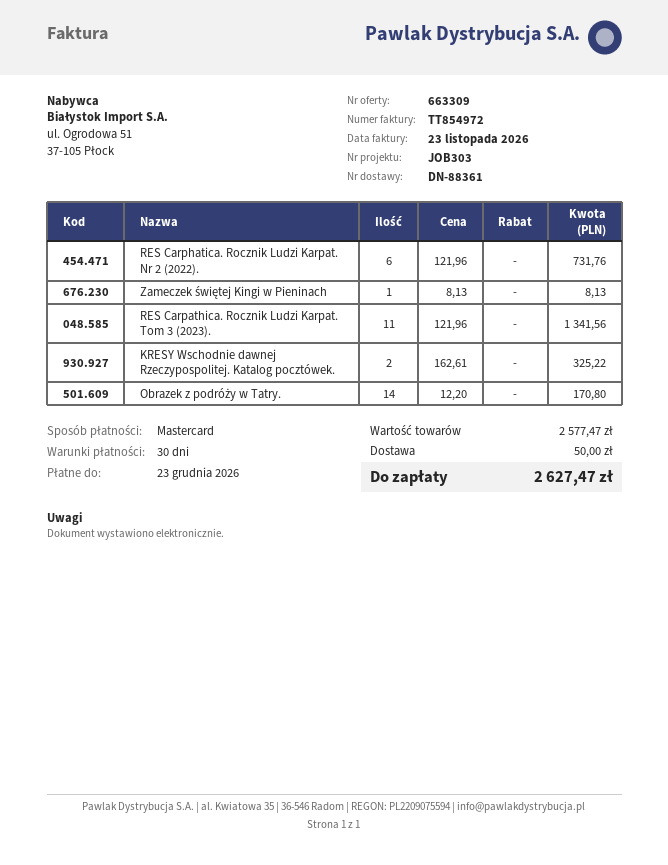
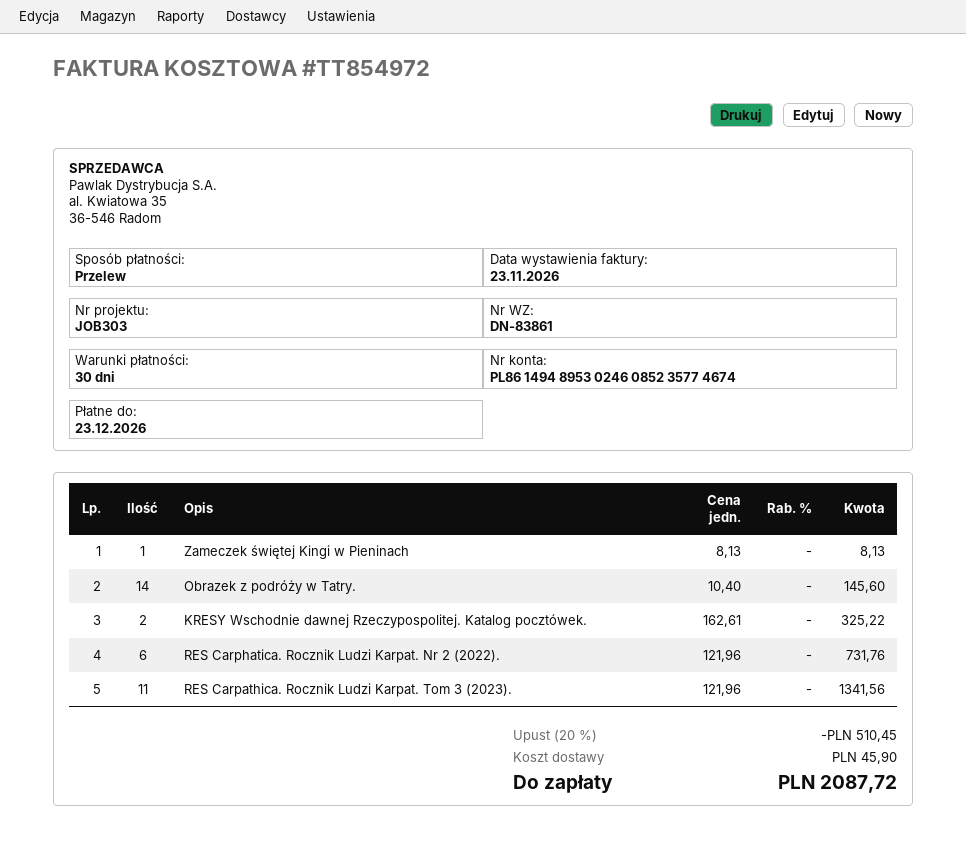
delivery note number: DN-88361 -> DN-83861
payment method: Mastercard -> bank transfer
Obrazek z podróży w Tatry.: 14 x 12.20 = 170.80 -> 14 x 10.40 = 145.60
discount: none -> 20% = 510.45
shipping: 50.00 -> 45.90
total: 2627.47 -> 2087.72

